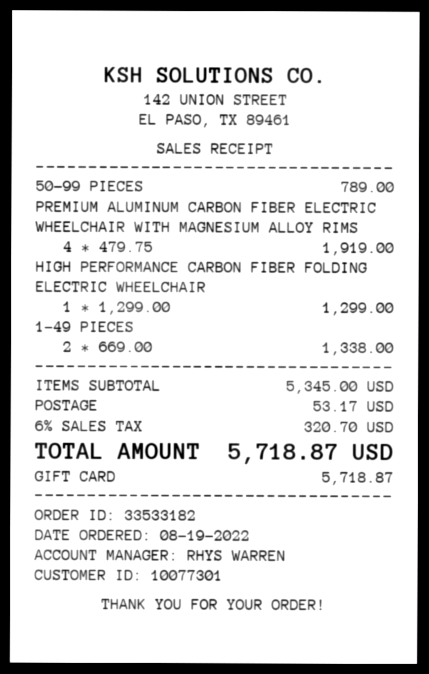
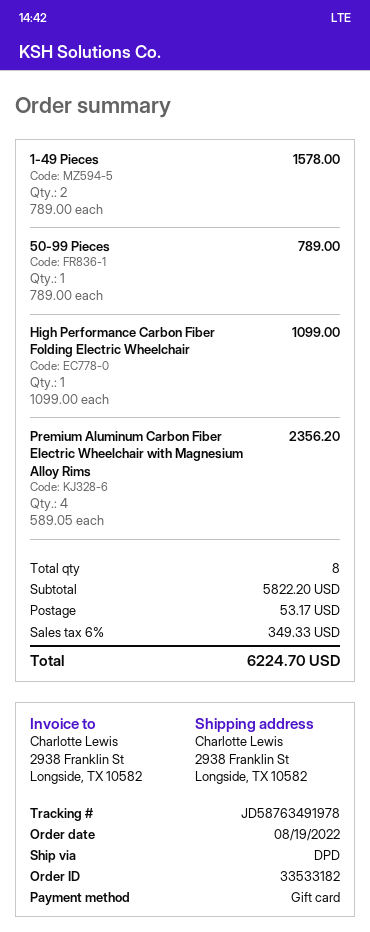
PREMIUM ALUMINUM CARBON FIBER ELECTRIC WHEELCHAIR WITH MAGNESIUM ALLOY RIMS: 4 x 479.75 = 1919.00 -> 4 x 589.05 = 2356.20
HIGH PERFORMANCE CARBON FIBER FOLDING ELECTRIC WHEELCHAIR: 1 x 1299.00 = 1299.00 -> 1 x 1099.00 = 1099.00
1-49 PIECES: 2 x 669.00 = 1338.00 -> 2 x 789.00 = 1578.00
subtotal: 5345.00 -> 5822.20
tax: 6% = 320.70 -> 6% = 349.33
total: 5718.87 -> 6224.70

